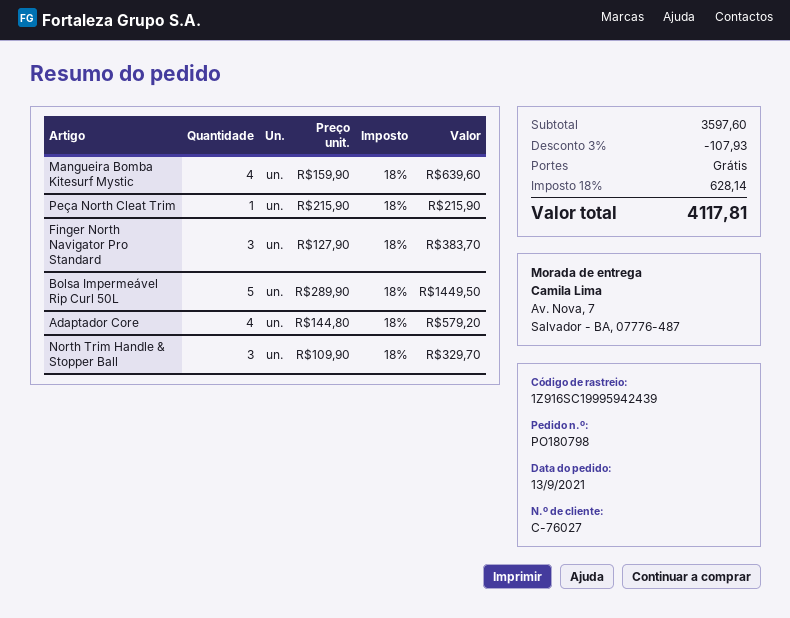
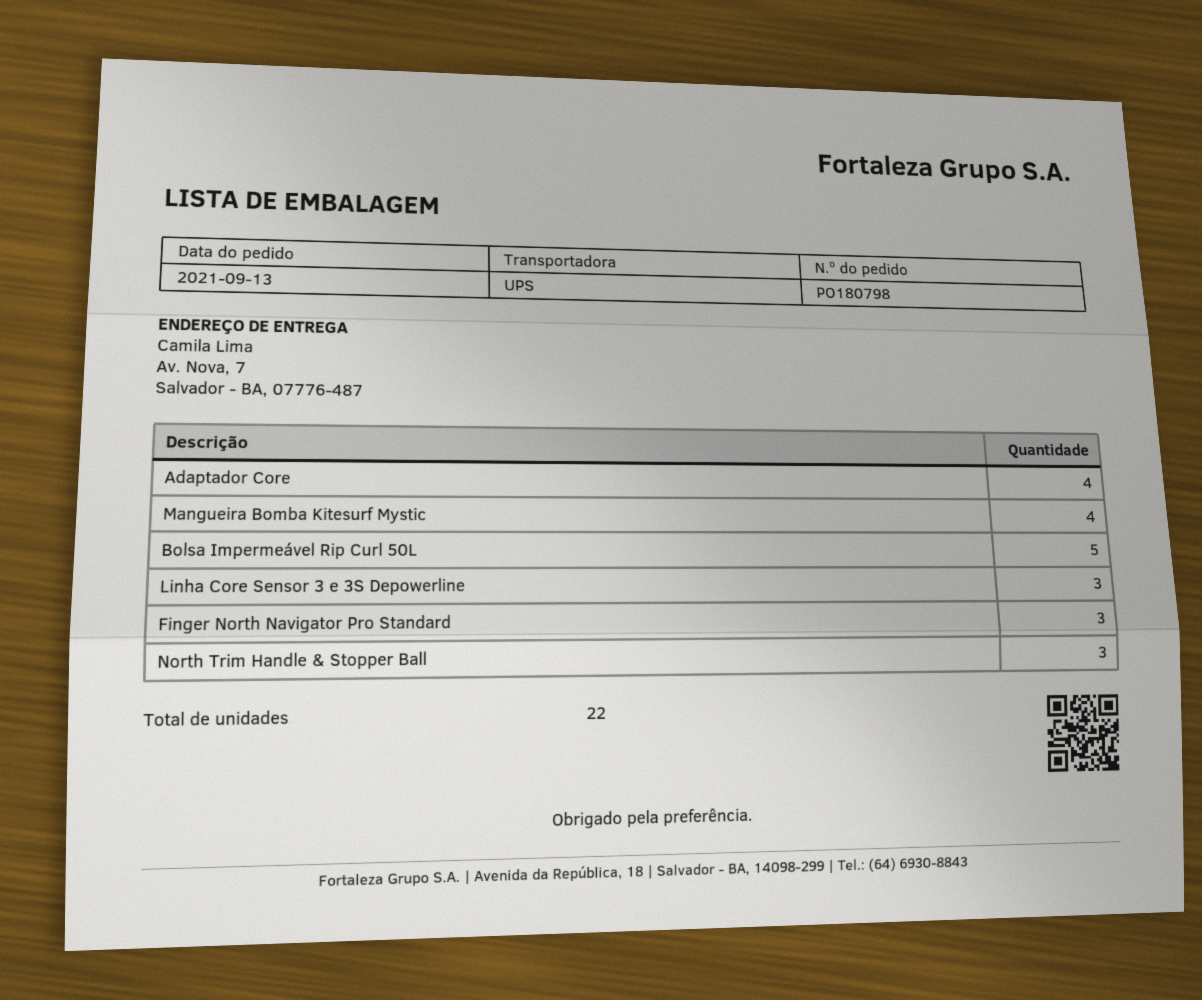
Peça North Cleat Trim: 1 -> none
Linha Core Sensor 3 e 3S Depowerline: none -> 3

